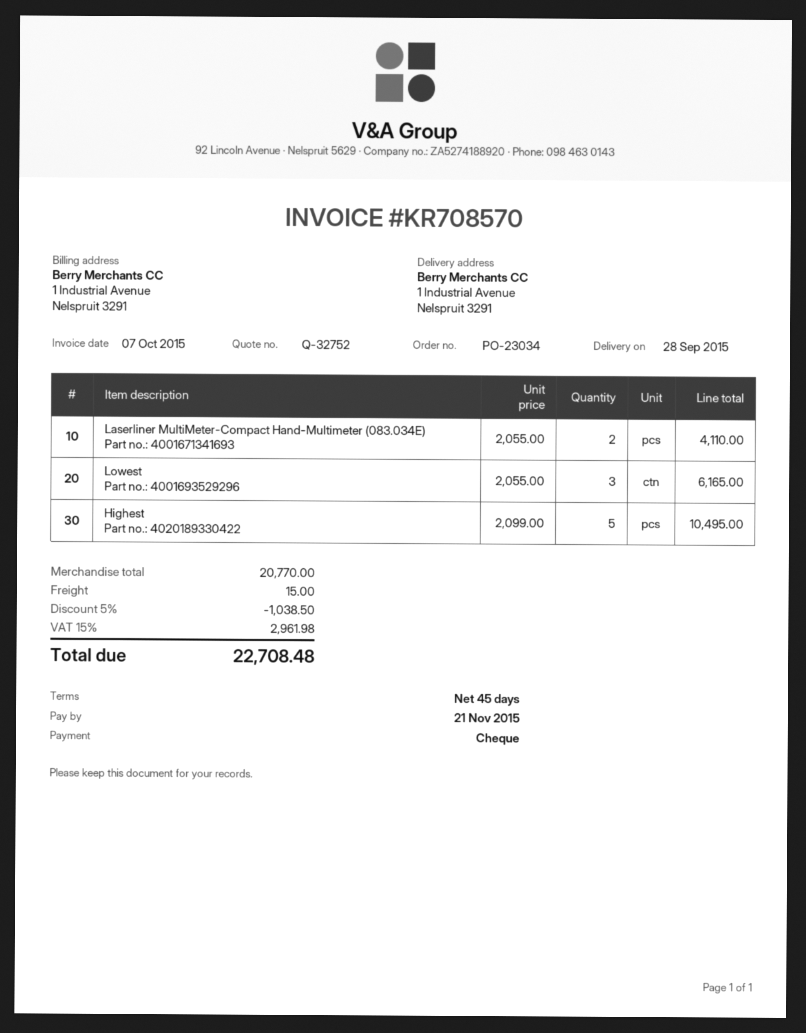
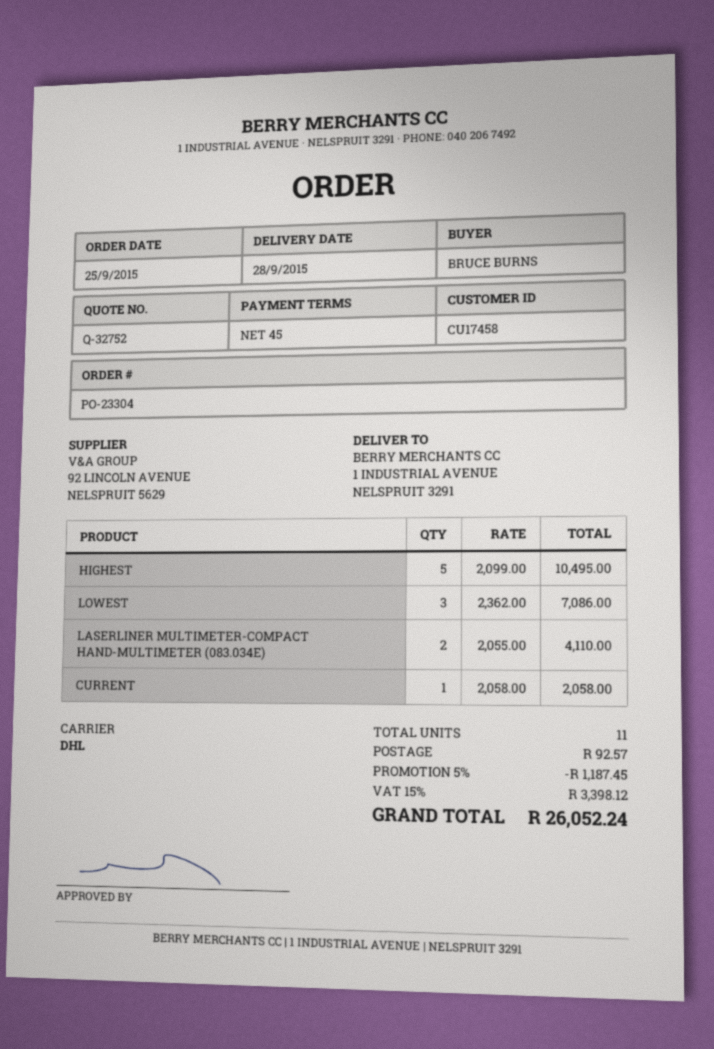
order number: PO-23034 -> PO-23304
Lowest: 3 x 2055.00 = 6165.00 -> 3 x 2362.00 = 7086.00
CURRENT: none -> 1 x 2058.00 = 2058.00
discount: 5% = 1038.50 -> 5% = 1187.45
shipping: 15.00 -> 92.57
tax: 15% = 2961.98 -> 15% = 3398.12
total: 22708.48 -> 26052.24

